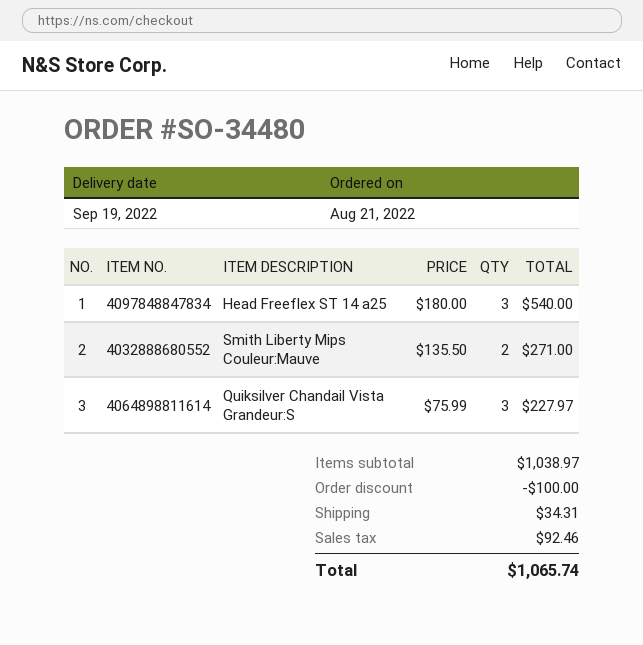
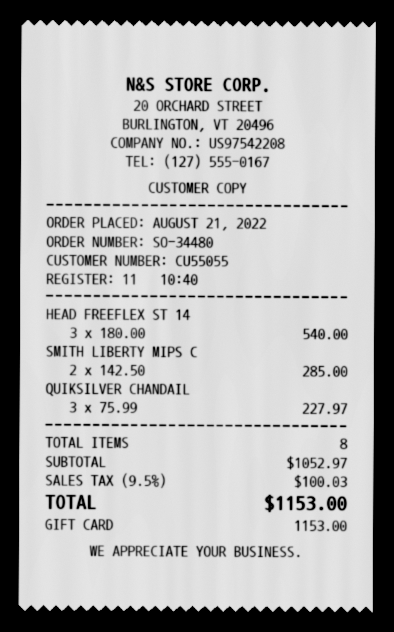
Smith Liberty Mips Couleur:Mauve: 2 x 135.50 = 271.00 -> 2 x 142.50 = 285.00
subtotal: 1038.97 -> 1052.97
discount: 100.00 -> none
shipping: 34.31 -> none
tax: 92.46 -> 100.03
total: 1065.74 -> 1153.00

